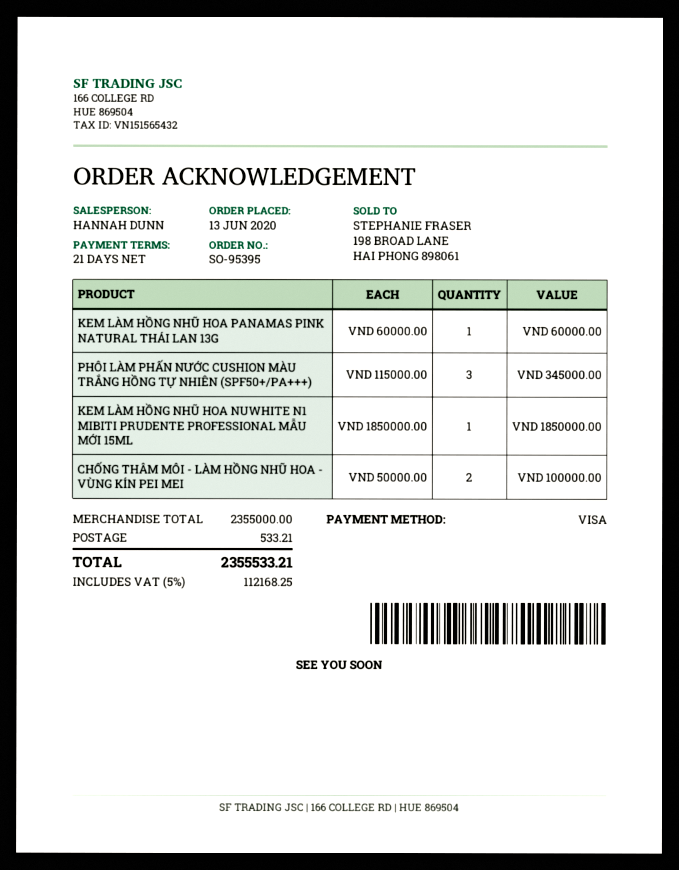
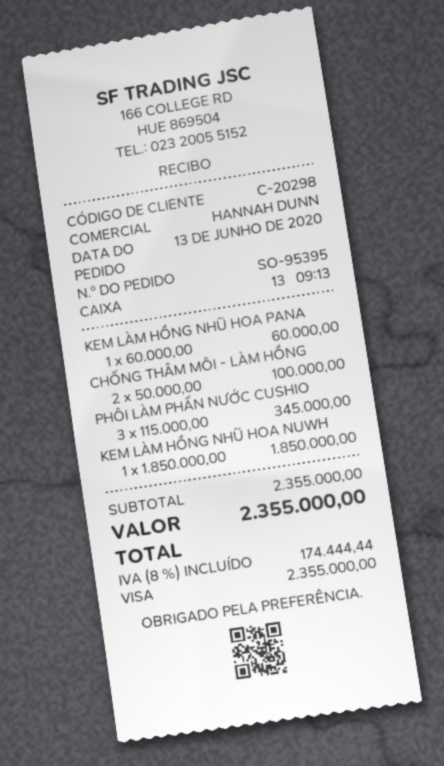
shipping: 533.21 -> none
tax: 5% = 112168.25 -> 8% = 174444.44
total: 2355533.21 -> 2355000.00

